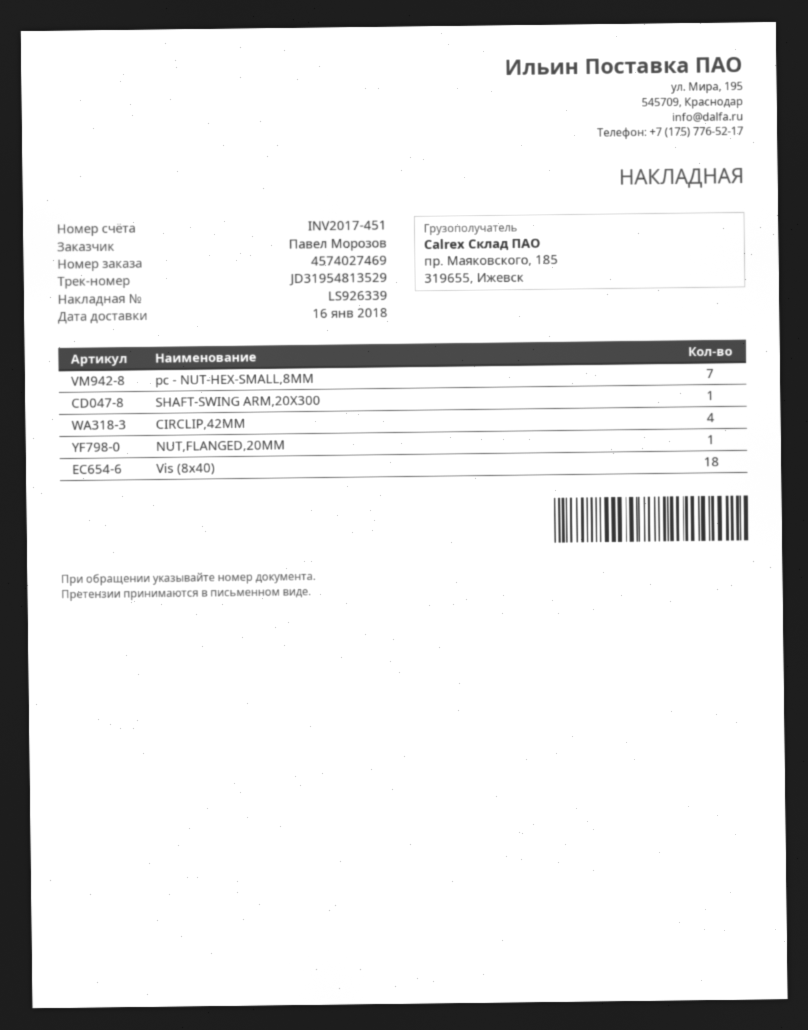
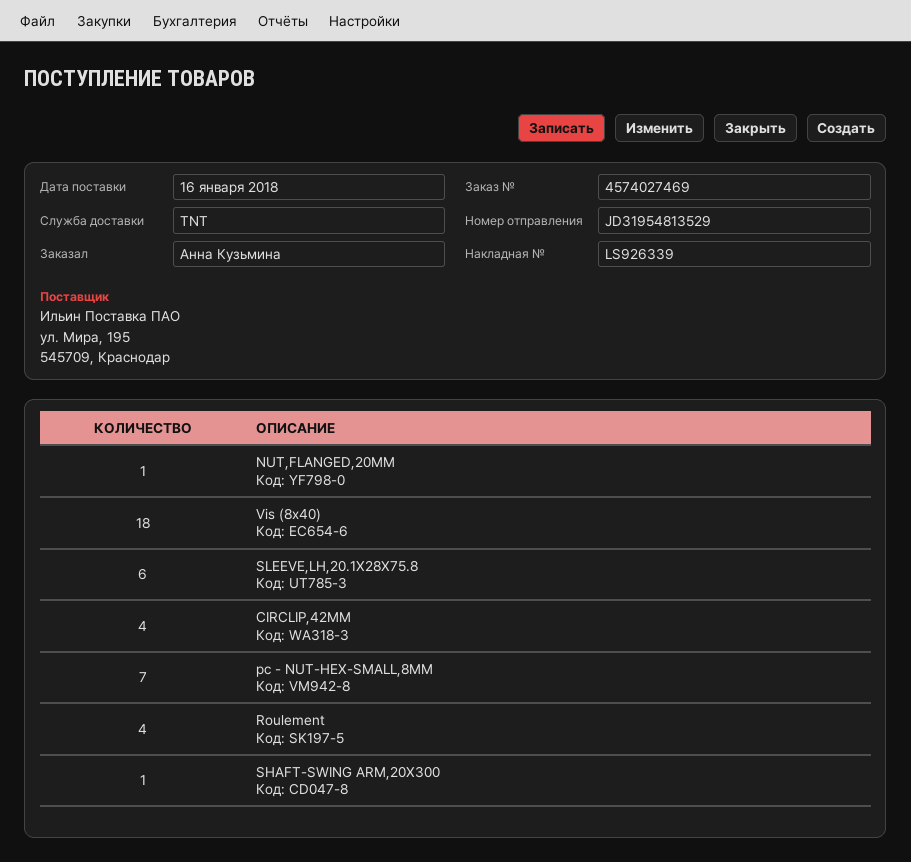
ordered by: Павел Морозов -> Анна Кузьмина
SLEEVE,LH,20.1X28X75.8: none -> 6
Roulement: none -> 4

